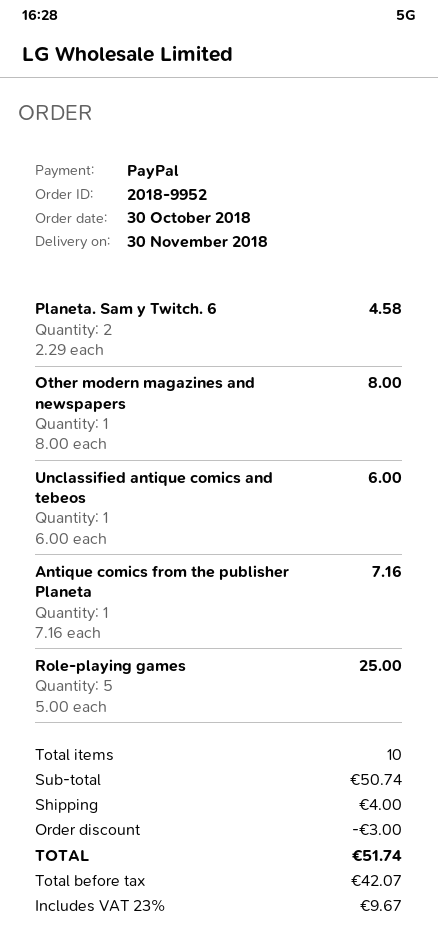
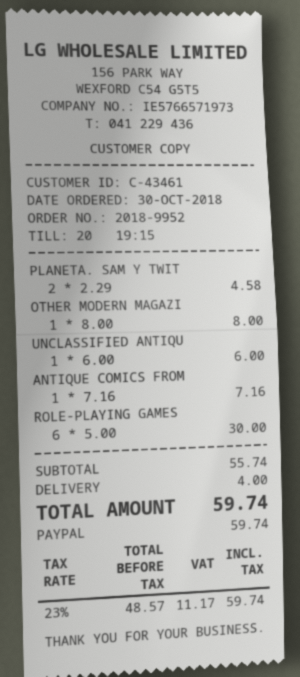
Role-playing games: 5 x 5.00 = 25.00 -> 6 x 5.00 = 30.00
subtotal: 50.74 -> 55.74
discount: 3.00 -> none
net: 42.07 -> 48.57
tax: 23% = 9.67 -> 23% = 11.17
total: 51.74 -> 59.74

